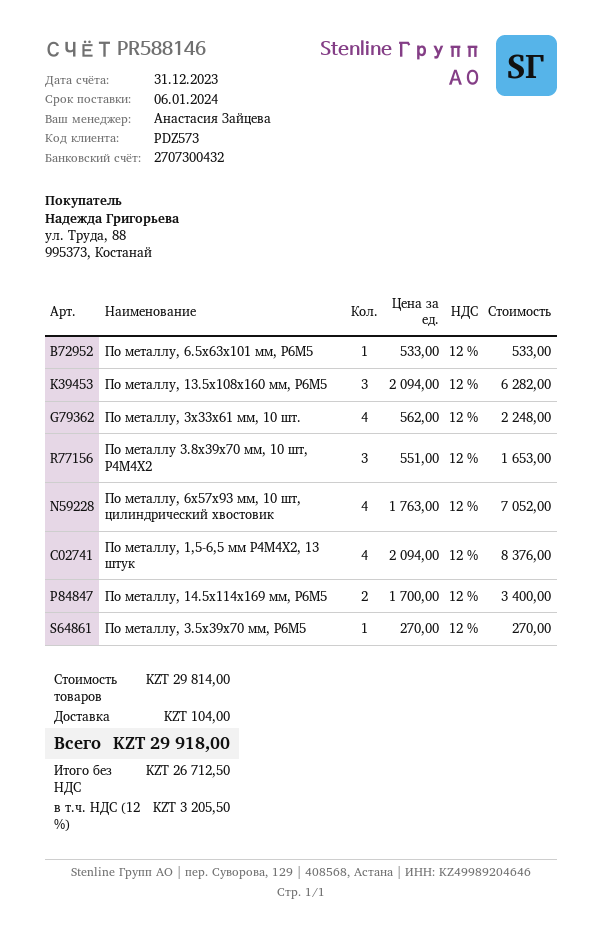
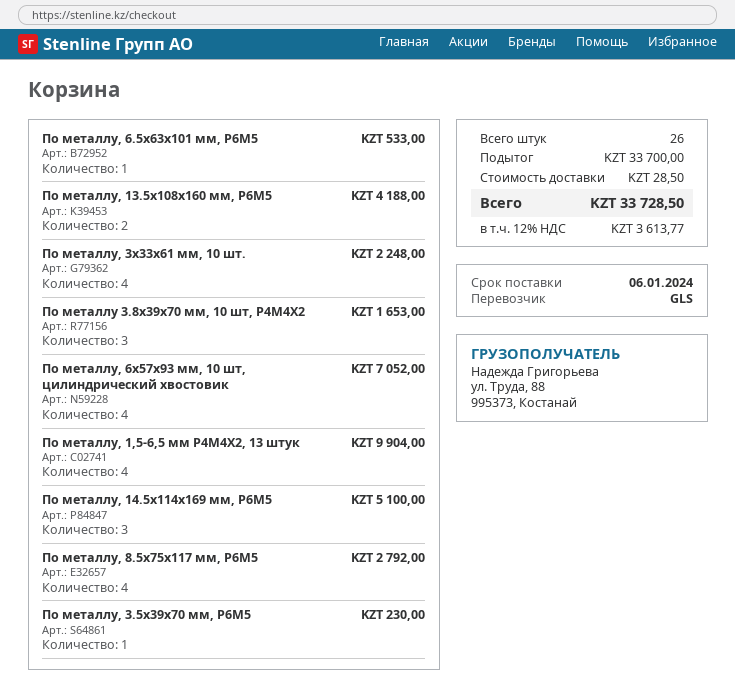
По металлу, 13.5x108x160 мм, Р6М5: 3 for 6282.00 -> 2 for 4188.00
По металлу, 1,5-6,5 мм Р4М4Х2, 13 штук: 4 for 8376.00 -> 4 for 9904.00
По металлу, 14.5x114x169 мм, Р6М5: 2 for 3400.00 -> 3 for 5100.00
По металлу, 3.5x39x70 мм, Р6М5: 1 for 270.00 -> 1 for 230.00
По металлу, 8.5x75x117 мм, Р6М5: none -> 4 for 2792.00
subtotal: 29814.00 -> 33700.00
shipping: 104.00 -> 28.50
tax: 12% = 3205.50 -> 12% = 3613.77
total: 29918.00 -> 33728.50

